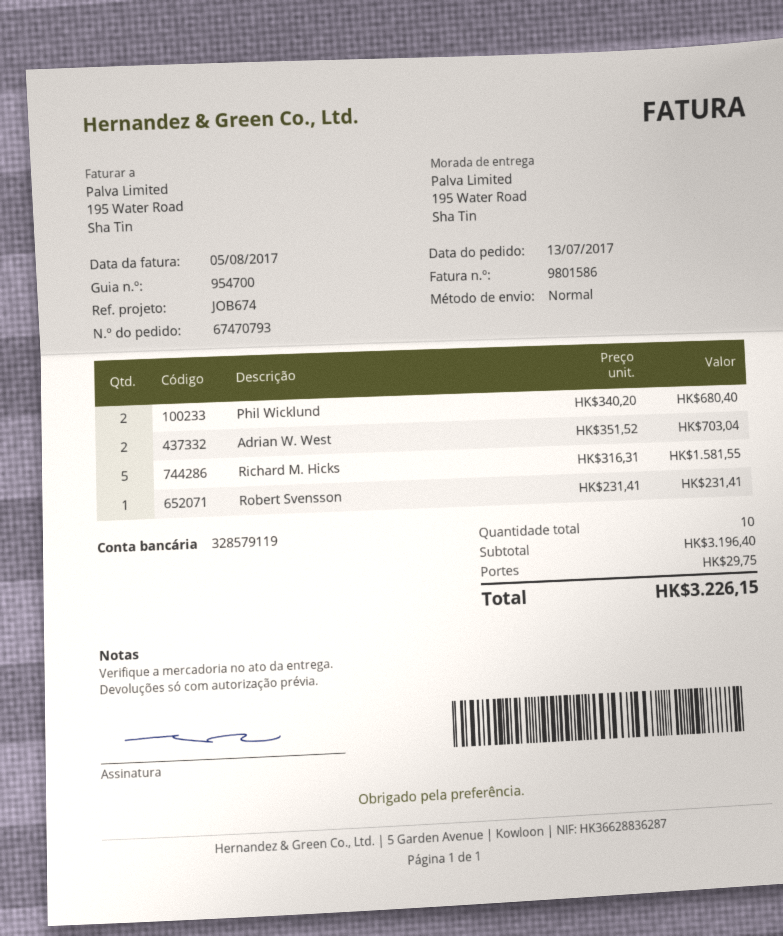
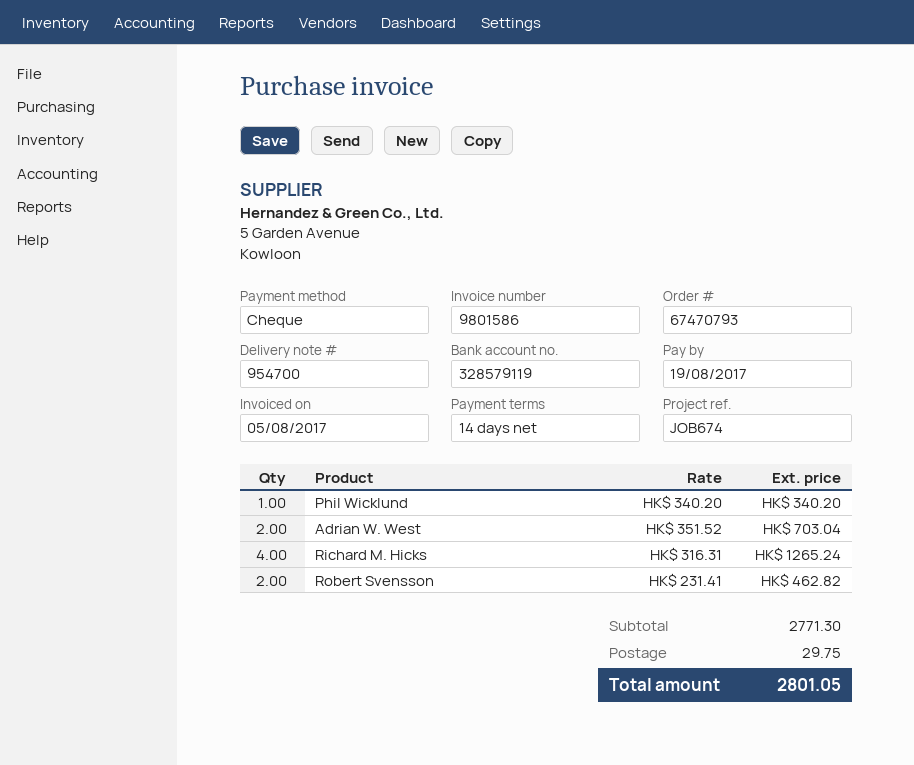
Phil Wicklund: 2 x 340.20 = 680.40 -> 1 x 340.20 = 340.20
Richard M. Hicks: 5 x 316.31 = 1581.55 -> 4 x 316.31 = 1265.24
Robert Svensson: 1 x 231.41 = 231.41 -> 2 x 231.41 = 462.82
subtotal: 3196.40 -> 2771.30
total: 3226.15 -> 2801.05

